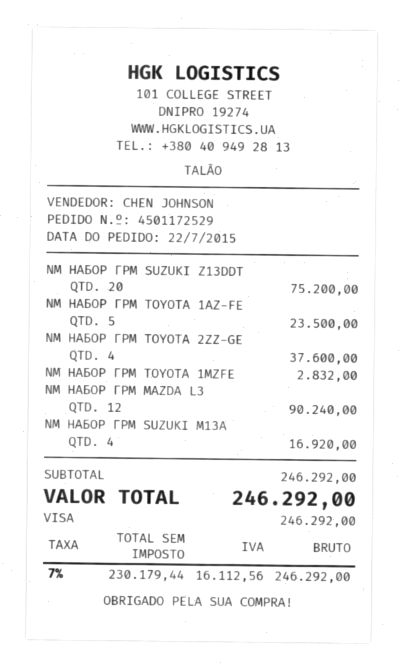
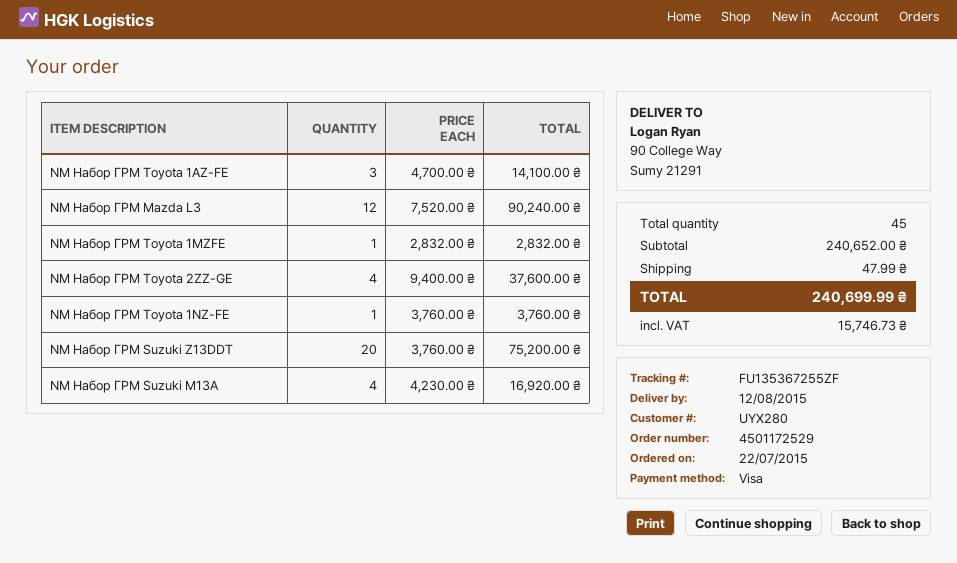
NM НАБОР ГРМ TOYOTA 1AZ-FE: 5 for 23500.00 -> 3 for 14100.00
NM Набор ГРМ Toyota 1NZ-FE: none -> 1 for 3760.00
subtotal: 246292.00 -> 240652.00
shipping: none -> 47.99
tax: 16112.56 -> 15746.73
total: 246292.00 -> 240699.99

